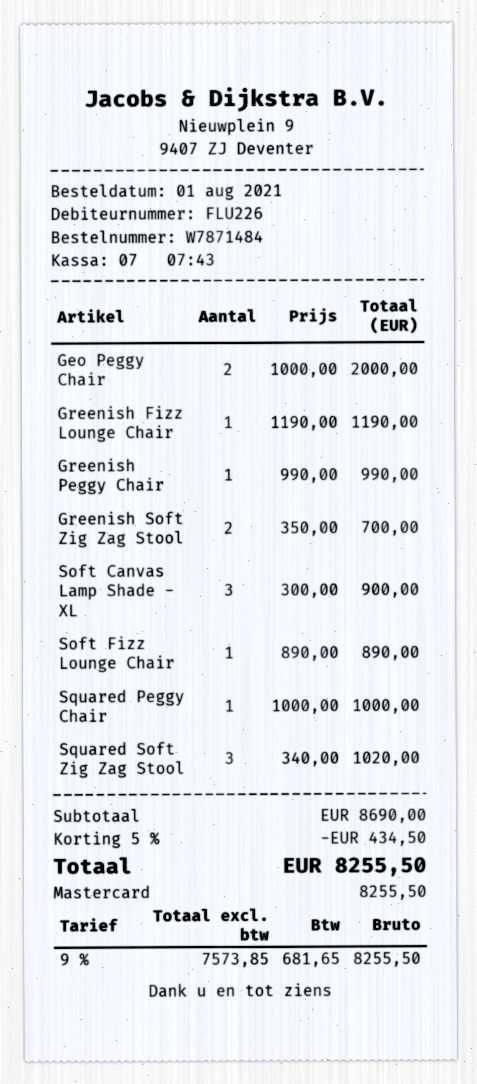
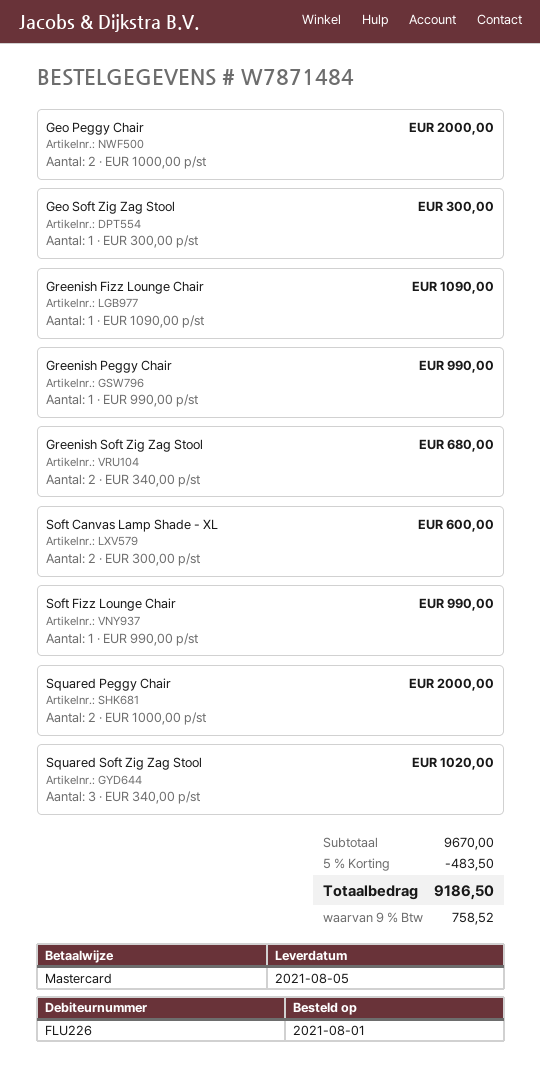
Greenish Fizz Lounge Chair: 1 x 1190.00 = 1190.00 -> 1 x 1090.00 = 1090.00
Greenish Soft Zig Zag Stool: 2 x 350.00 = 700.00 -> 2 x 340.00 = 680.00
Soft Canvas Lamp Shade - XL: 3 x 300.00 = 900.00 -> 2 x 300.00 = 600.00
Soft Fizz Lounge Chair: 1 x 890.00 = 890.00 -> 1 x 990.00 = 990.00
Squared Peggy Chair: 1 x 1000.00 = 1000.00 -> 2 x 1000.00 = 2000.00
Geo Soft Zig Zag Stool: none -> 1 x 300.00 = 300.00
subtotal: 8690.00 -> 9670.00
discount: 5% = 434.50 -> 5% = 483.50
tax: 9% = 681.65 -> 9% = 758.52
total: 8255.50 -> 9186.50

